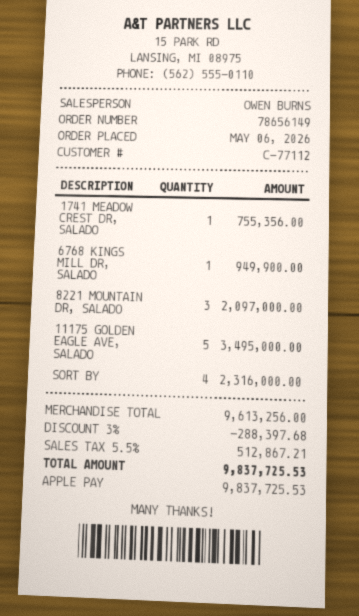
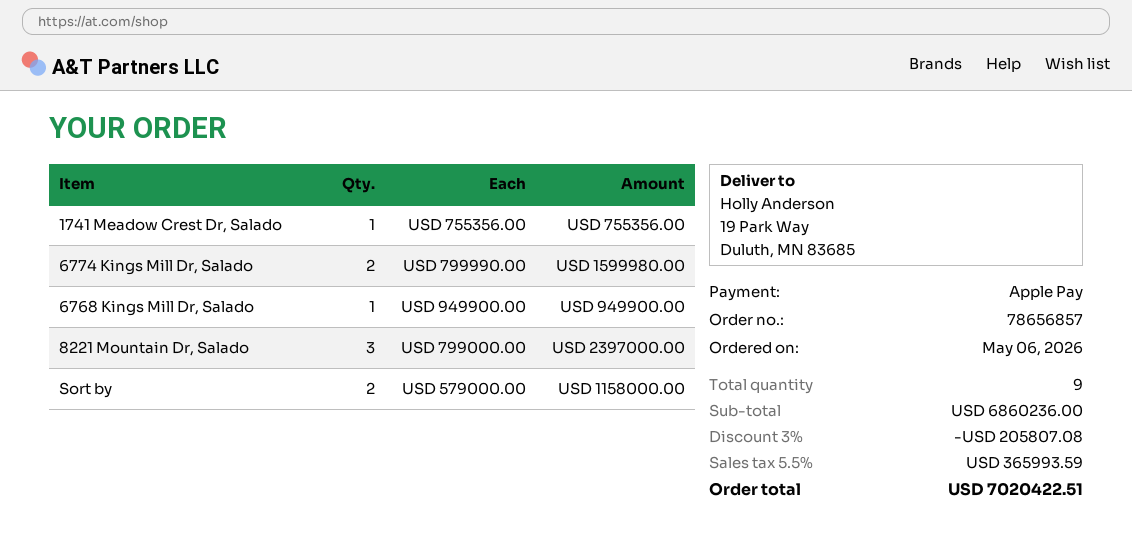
order number: 78656149 -> 78656857
8221 MOUNTAIN DR, SALADO: 3 for 2097000.00 -> 3 for 2397000.00
11175 GOLDEN EAGLE AVE, SALADO: 5 for 3495000.00 -> none
SORT BY: 4 for 2316000.00 -> 2 for 1158000.00
6774 Kings Mill Dr, Salado: none -> 2 for 1599980.00
subtotal: 9613256.00 -> 6860236.00
discount: 3% = 288397.68 -> 3% = 205807.08
tax: 5.5% = 512867.21 -> 5.5% = 365993.59
total: 9837725.53 -> 7020422.51

